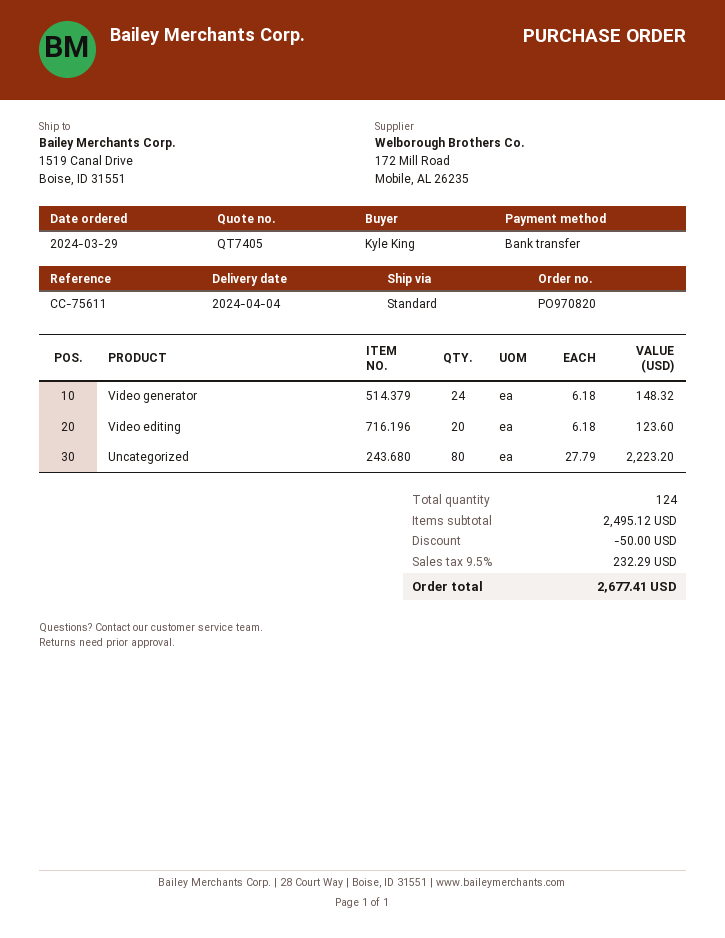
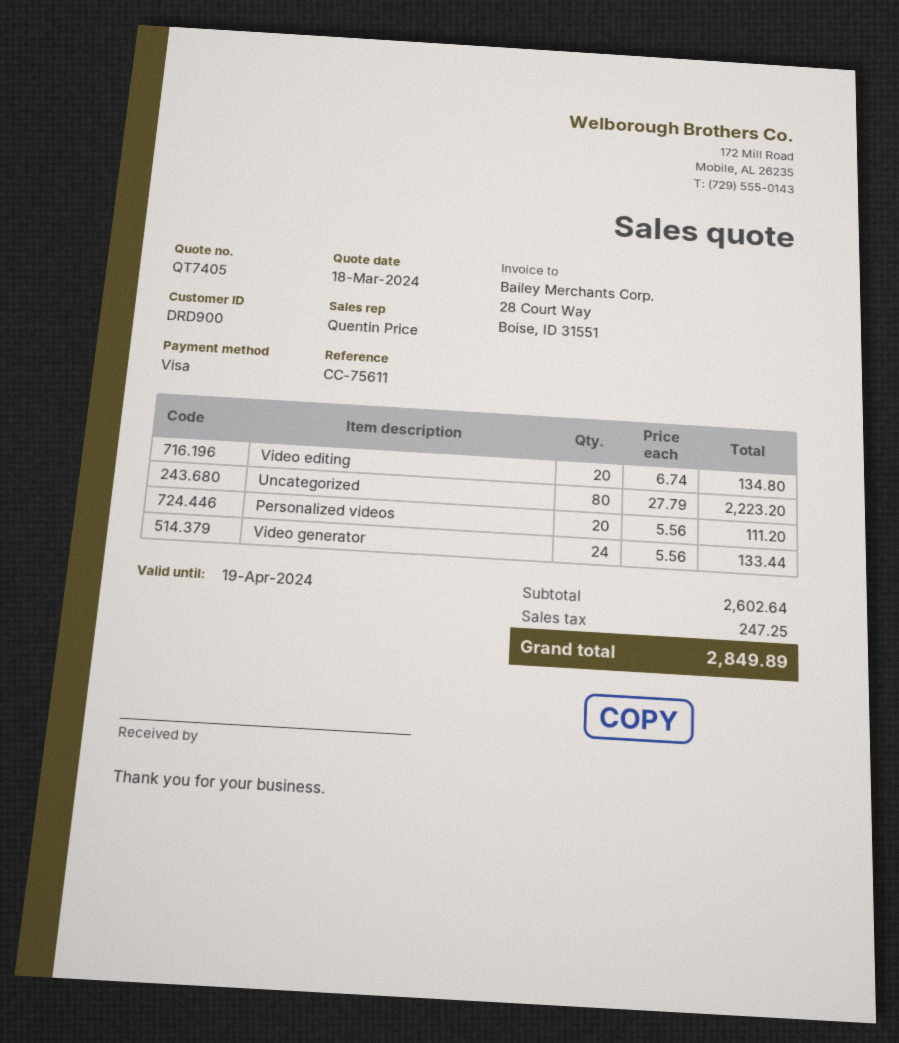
payment method: bank transfer -> Visa
Video generator: 24 x 6.18 = 148.32 -> 24 x 5.56 = 133.44
Video editing: 20 x 6.18 = 123.60 -> 20 x 6.74 = 134.80
Personalized videos: none -> 20 x 5.56 = 111.20
subtotal: 2495.12 -> 2602.64
discount: 50.00 -> none
tax: 232.29 -> 247.25
total: 2677.41 -> 2849.89

